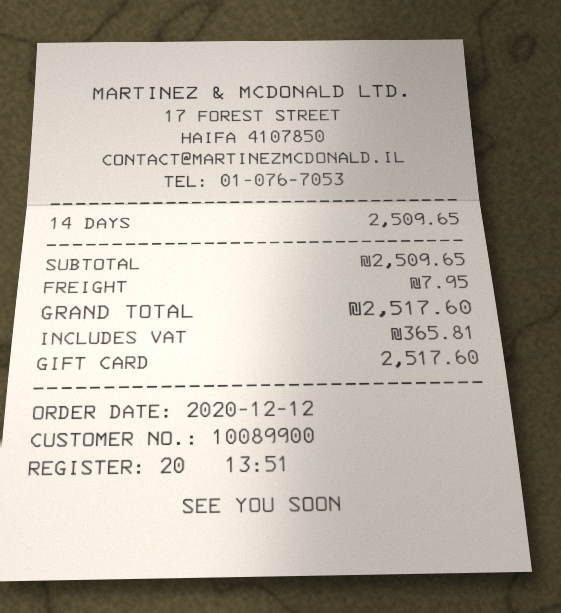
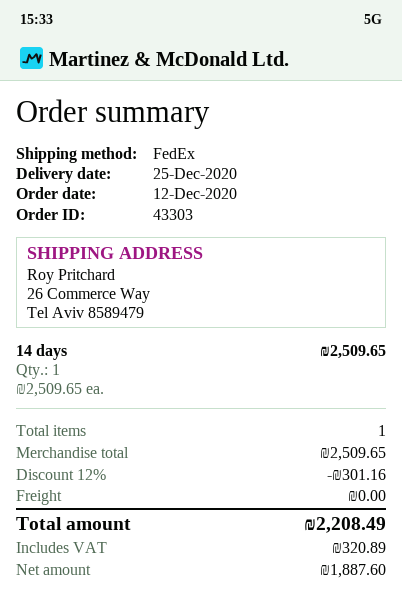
discount: none -> 12% = 301.16
shipping: 7.95 -> 0.00
tax: 365.81 -> 320.89
total: 2517.60 -> 2208.49

